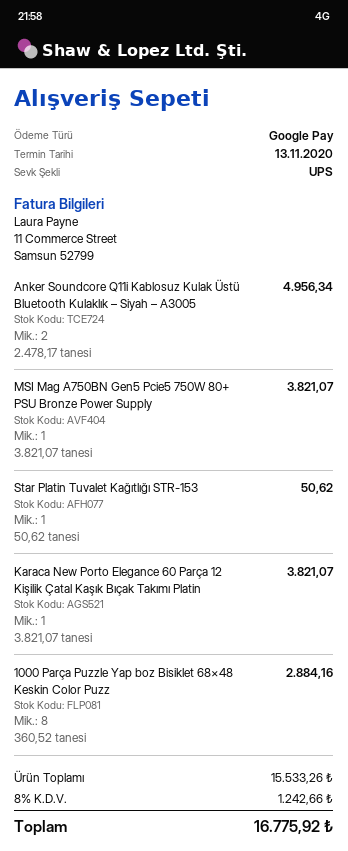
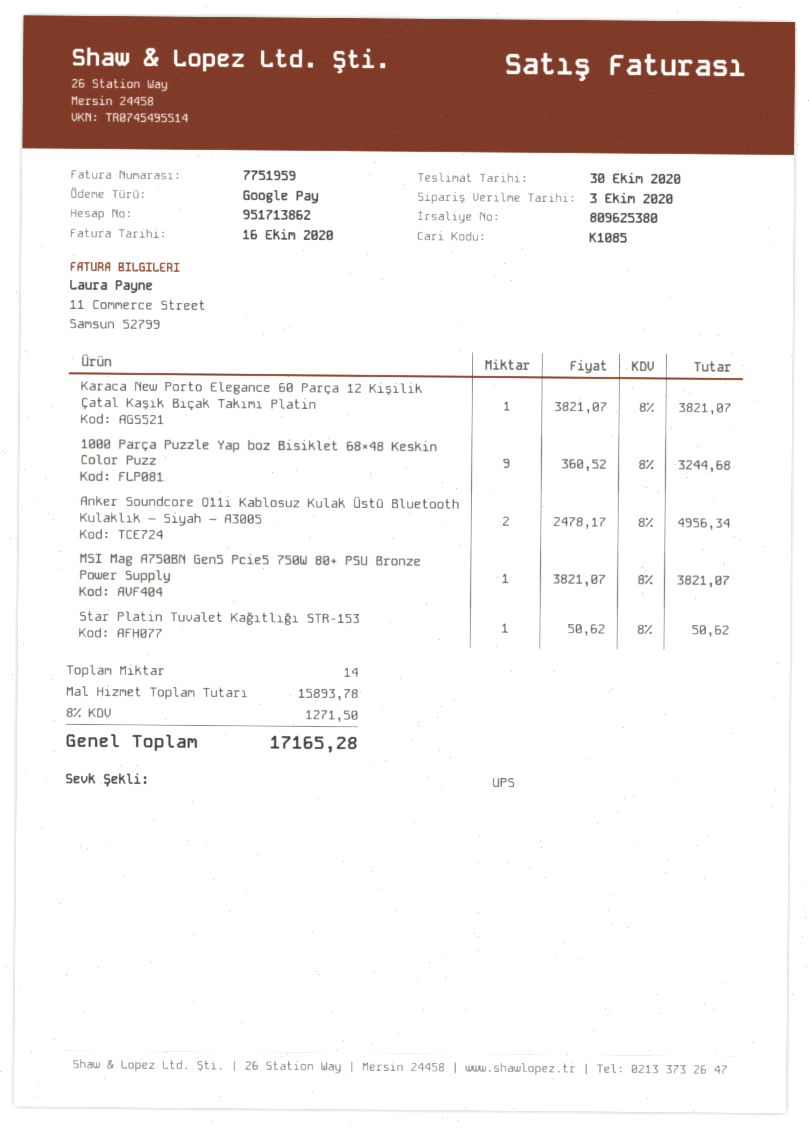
delivery date: 2020-11-13 -> 2020-10-30
1000 Parça Puzzle Yap boz Bisiklet 68×48 Keskin Color Puzz: 8 x 360.52 = 2884.16 -> 9 x 360.52 = 3244.68
subtotal: 15533.26 -> 15893.78
tax: 8% = 1242.66 -> 8% = 1271.50
total: 16775.92 -> 17165.28

